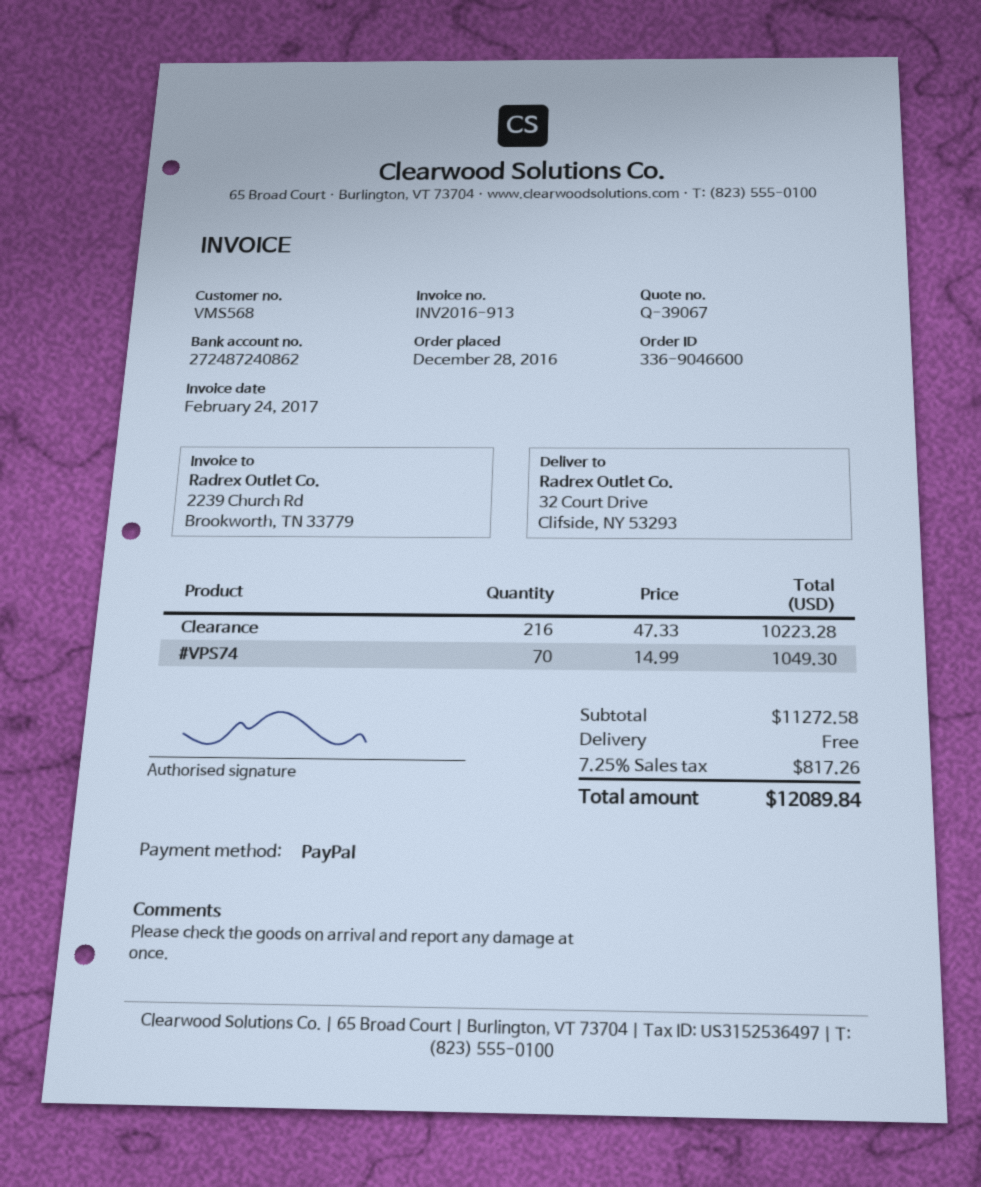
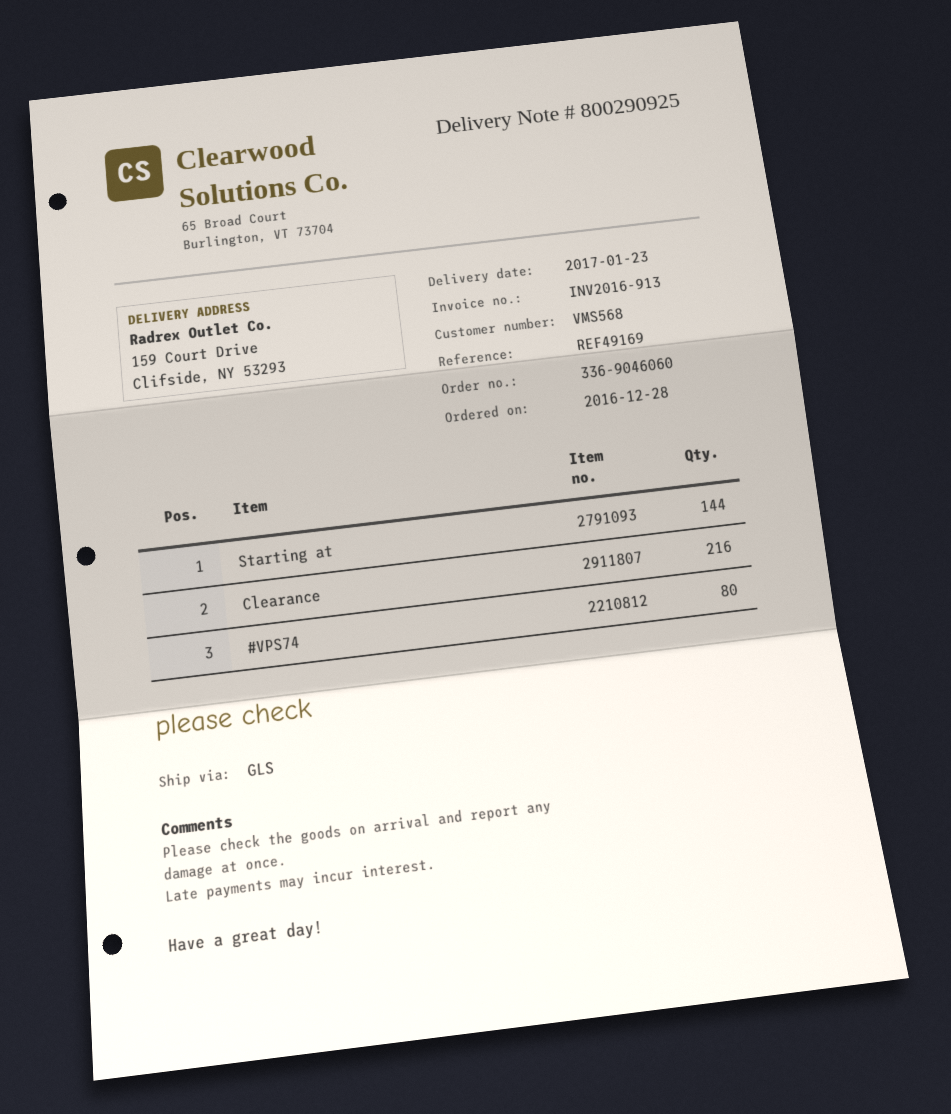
order number: 336-9046600 -> 336-9046060
ship to: 32 Court Drive, Clifside, NY 53293 -> 159 Court Drive, Clifside, NY 53293
#VPS74: 70 -> 80
Starting at: none -> 144

